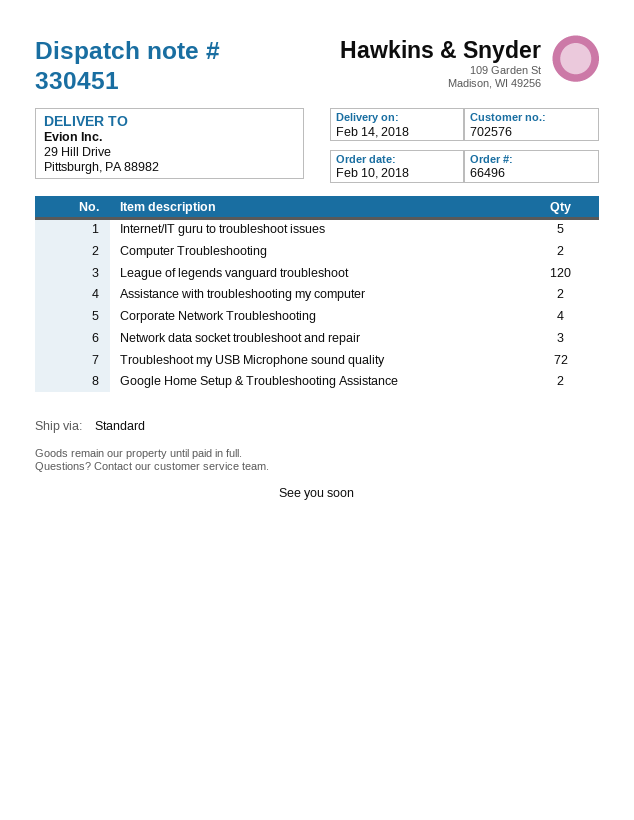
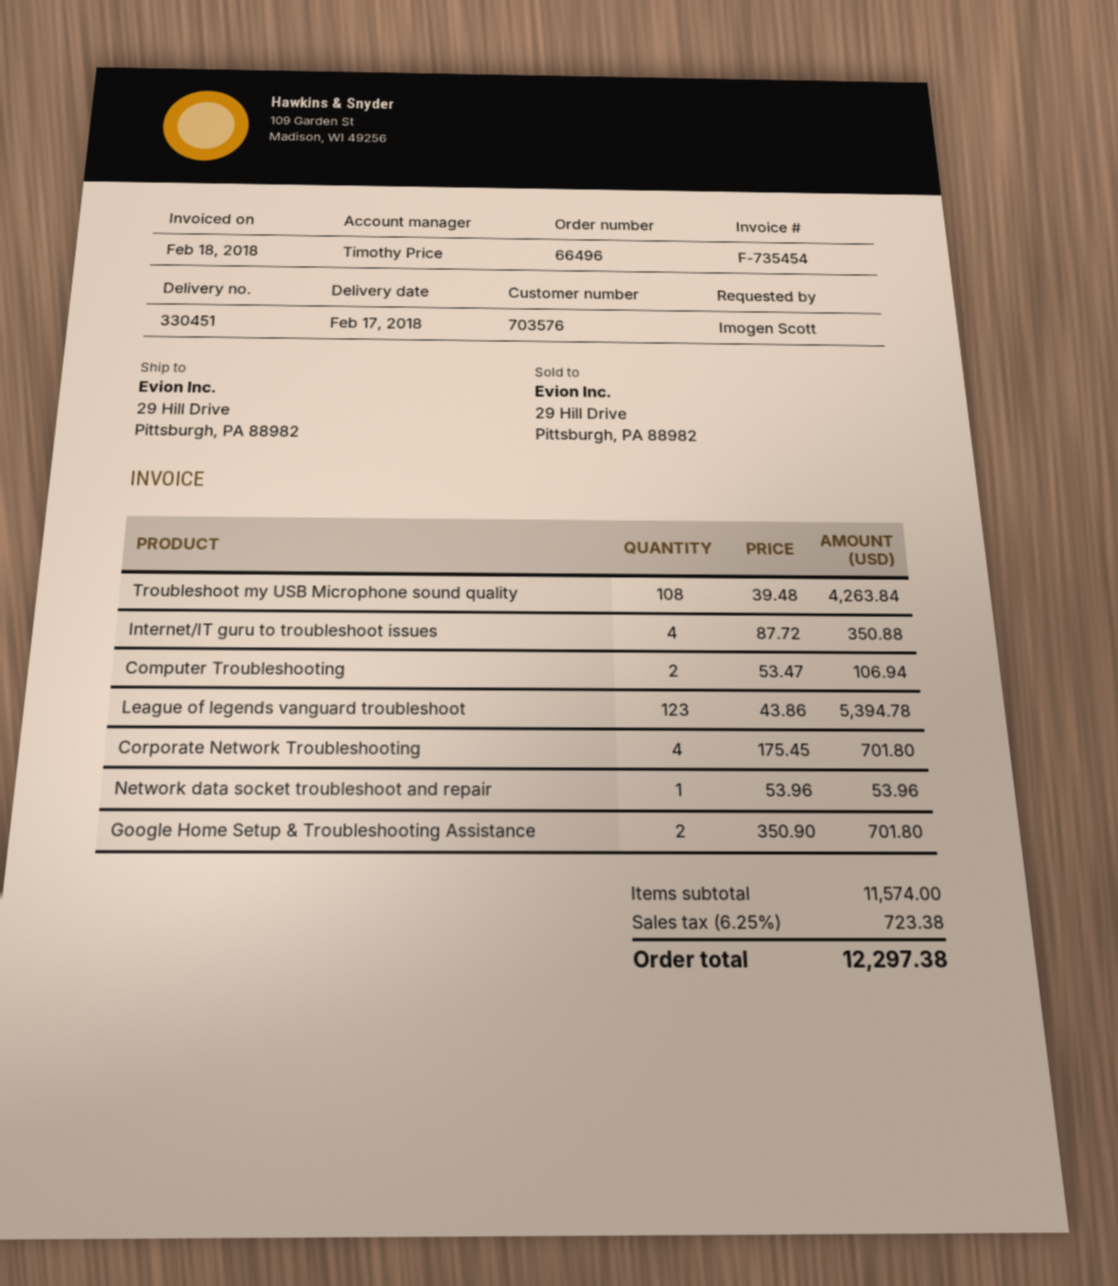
delivery date: 2018-02-14 -> 2018-02-17
customer number: 702576 -> 703576
Internet/IT guru to troubleshoot issues: 5 -> 4
League of legends vanguard troubleshoot: 120 -> 123
Assistance with troubleshooting my computer: 2 -> none
Network data socket troubleshoot and repair: 3 -> 1
Troubleshoot my USB Microphone sound quality: 72 -> 108

